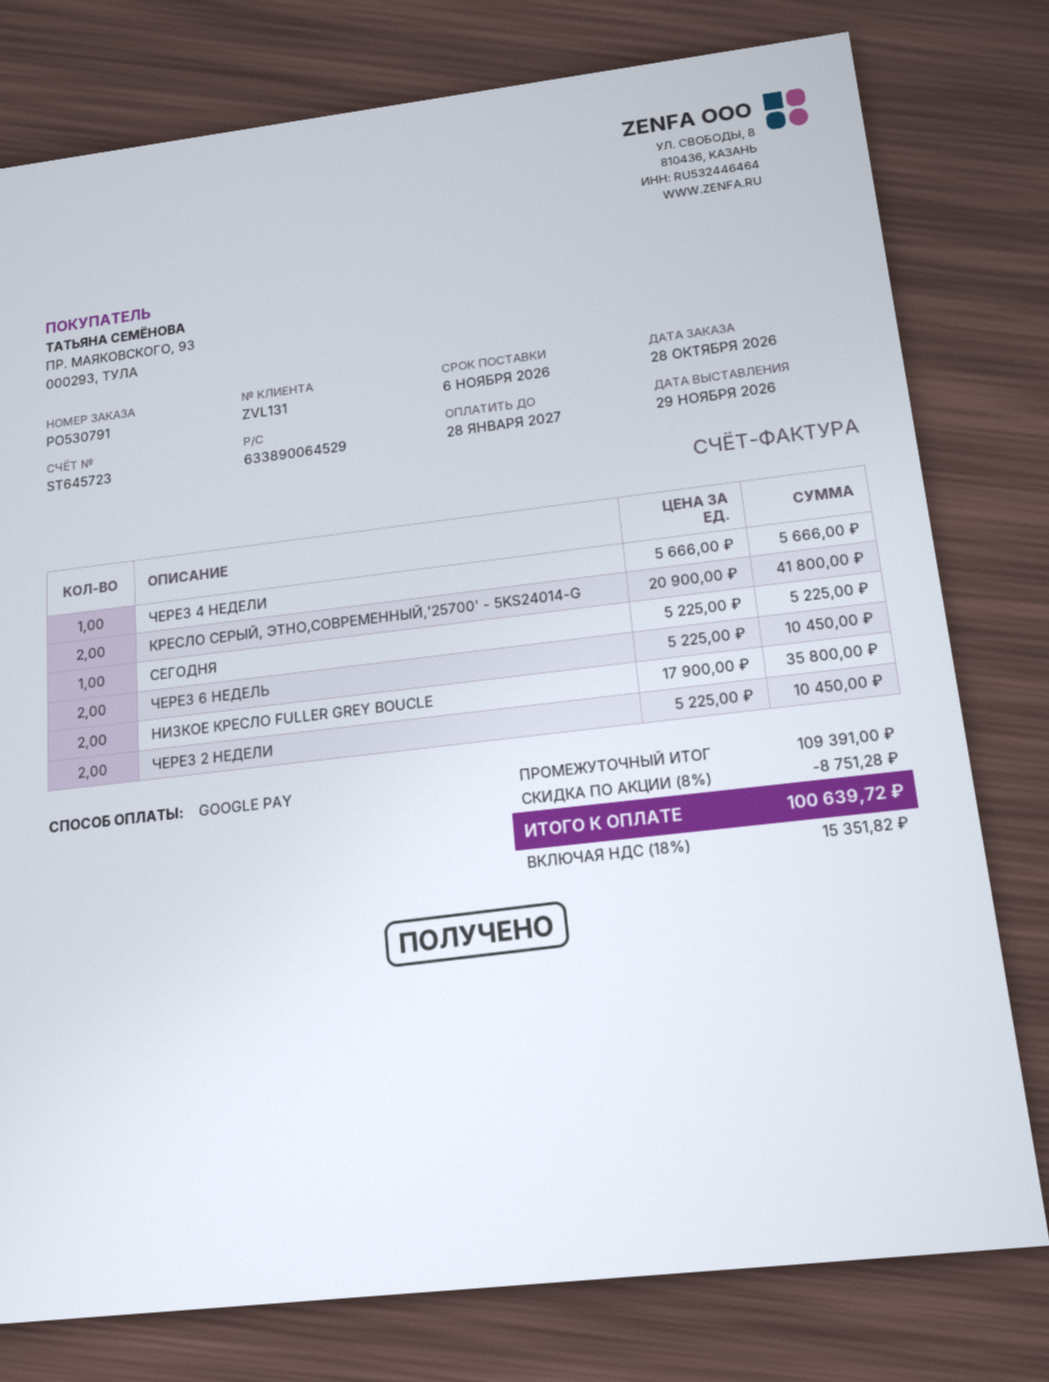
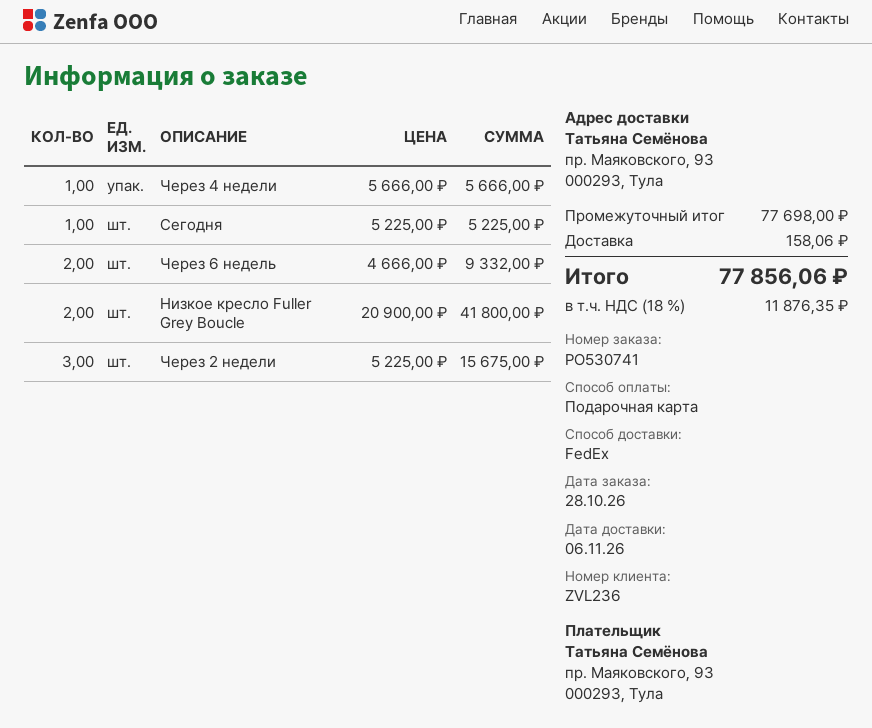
order number: PO530791 -> PO530741
customer number: ZVL131 -> ZVL236
payment method: Google Pay -> gift card
КРЕСЛО СЕРЫЙ, ЭТНО,СОВРЕМЕННЫЙ,'25700' - 5KS24014-G: 2 x 20900.00 = 41800.00 -> none
ЧЕРЕЗ 6 НЕДЕЛЬ: 2 x 5225.00 = 10450.00 -> 2 x 4666.00 = 9332.00
НИЗКОЕ КРЕСЛО FULLER GREY BOUCLE: 2 x 17900.00 = 35800.00 -> 2 x 20900.00 = 41800.00
ЧЕРЕЗ 2 НЕДЕЛИ: 2 x 5225.00 = 10450.00 -> 3 x 5225.00 = 15675.00
subtotal: 109391.00 -> 77698.00
discount: 8% = 8751.28 -> none
shipping: none -> 158.06
tax: 18% = 15351.82 -> 18% = 11876.35
total: 100639.72 -> 77856.06

